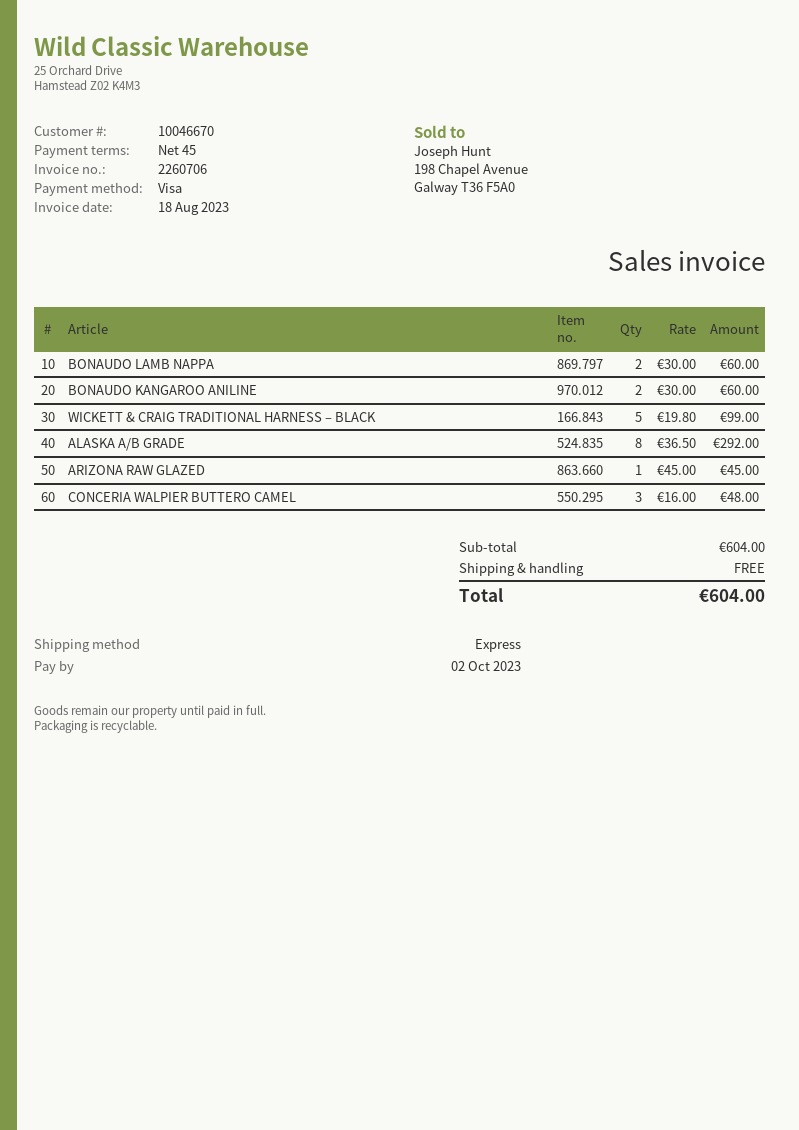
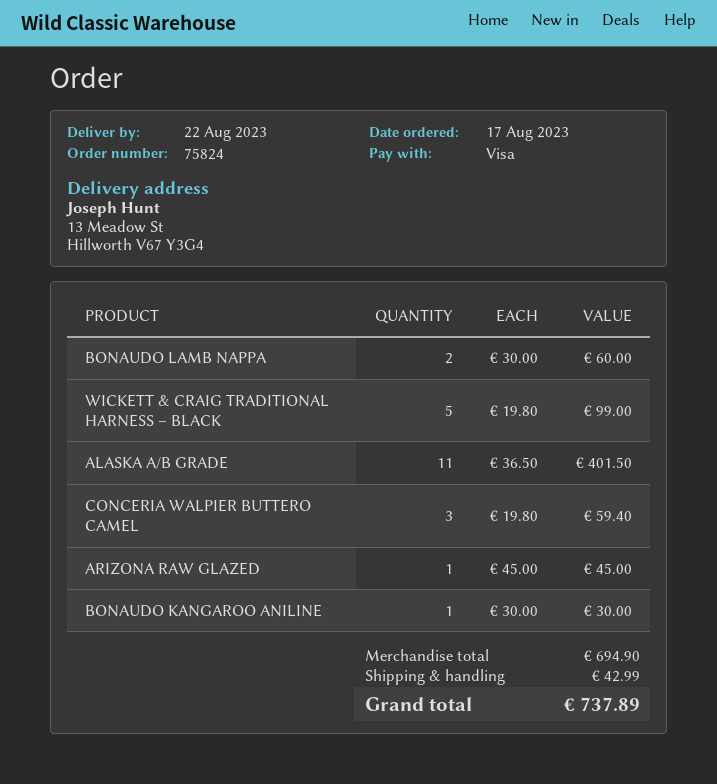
BONAUDO KANGAROO ANILINE: 2 x 30.00 = 60.00 -> 1 x 30.00 = 30.00
ALASKA A/B GRADE: 8 x 36.50 = 292.00 -> 11 x 36.50 = 401.50
CONCERIA WALPIER BUTTERO CAMEL: 3 x 16.00 = 48.00 -> 3 x 19.80 = 59.40
subtotal: 604.00 -> 694.90
shipping: 0.00 -> 42.99
total: 604.00 -> 737.89

